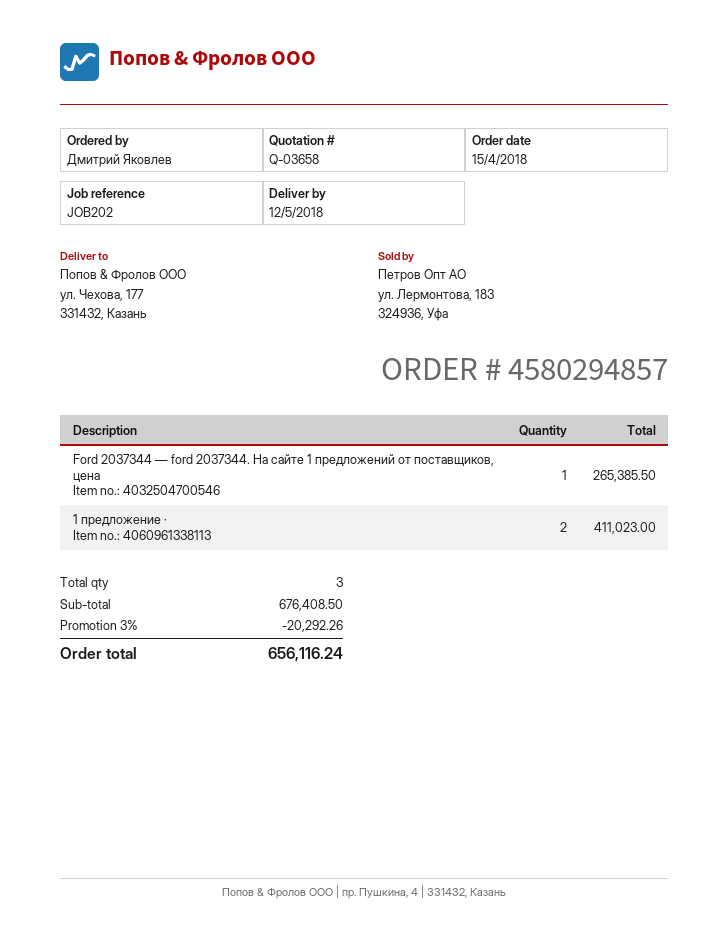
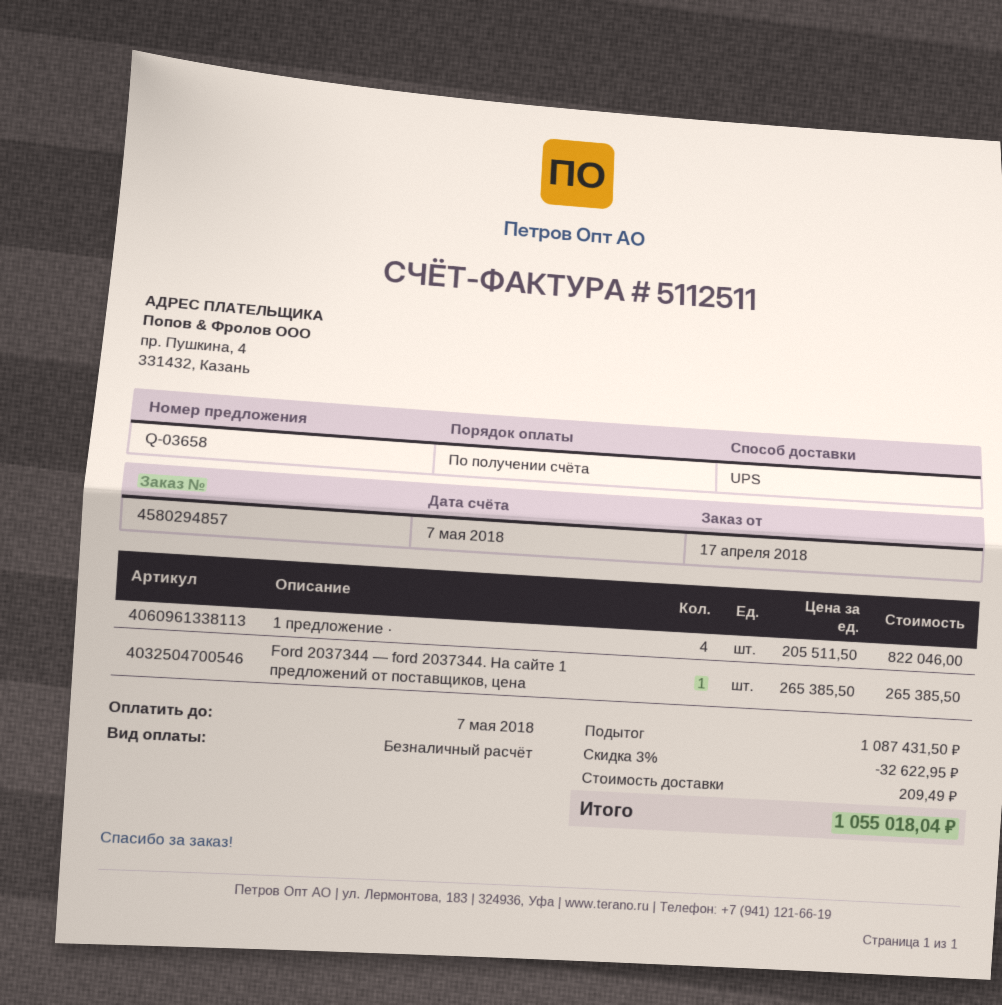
order date: 2018-04-15 -> 2018-04-17
1 предложение ·: 2 for 411023.00 -> 4 for 822046.00
subtotal: 676408.50 -> 1087431.50
discount: 3% = 20292.26 -> 3% = 32622.95
shipping: none -> 209.49
total: 656116.24 -> 1055018.04

